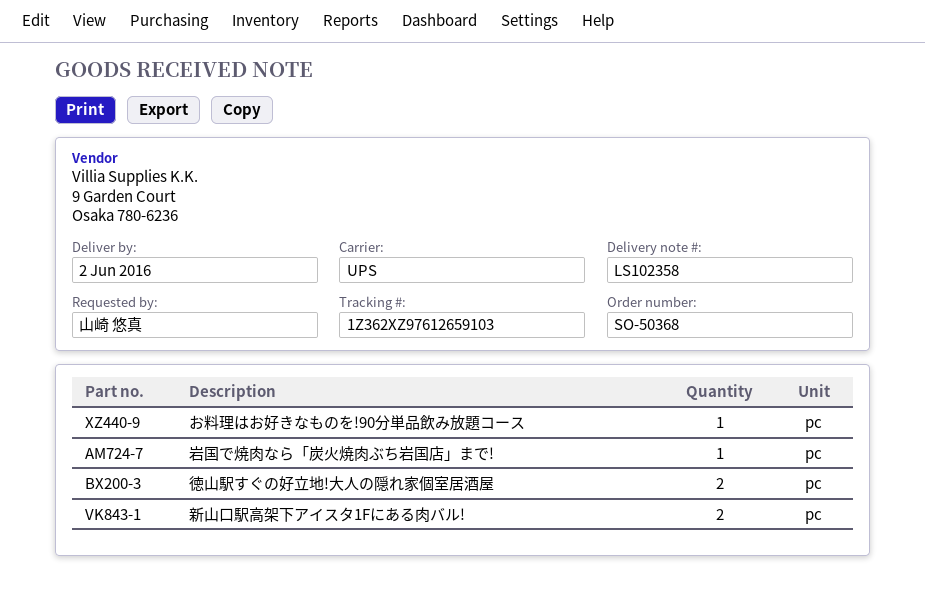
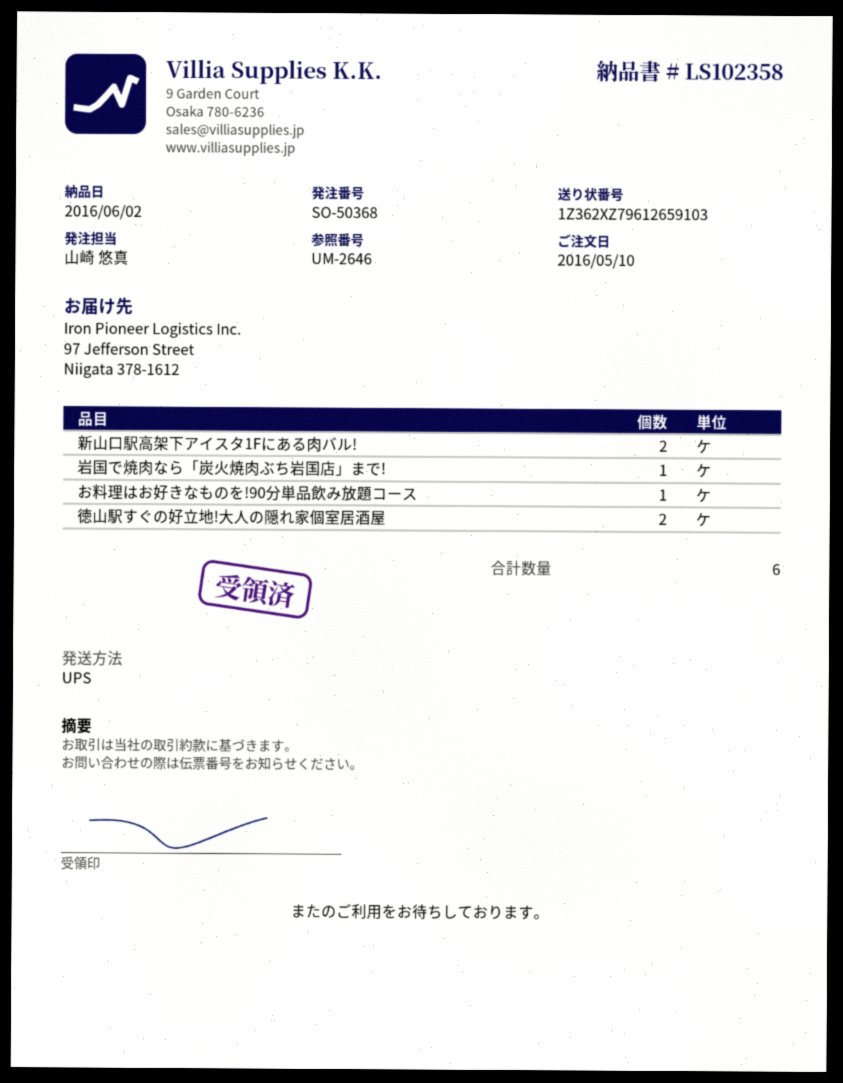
tracking number: 1Z362XZ97612659103 -> 1Z362XZ79612659103

